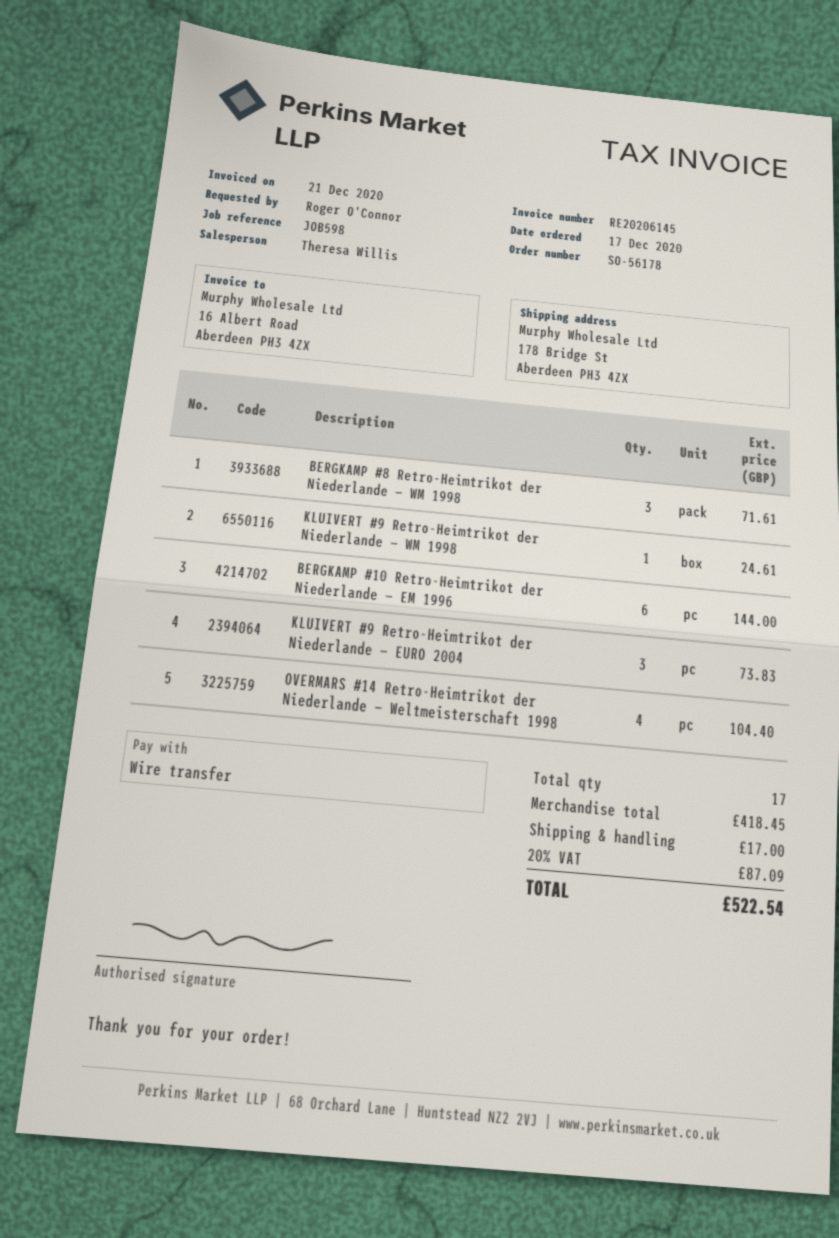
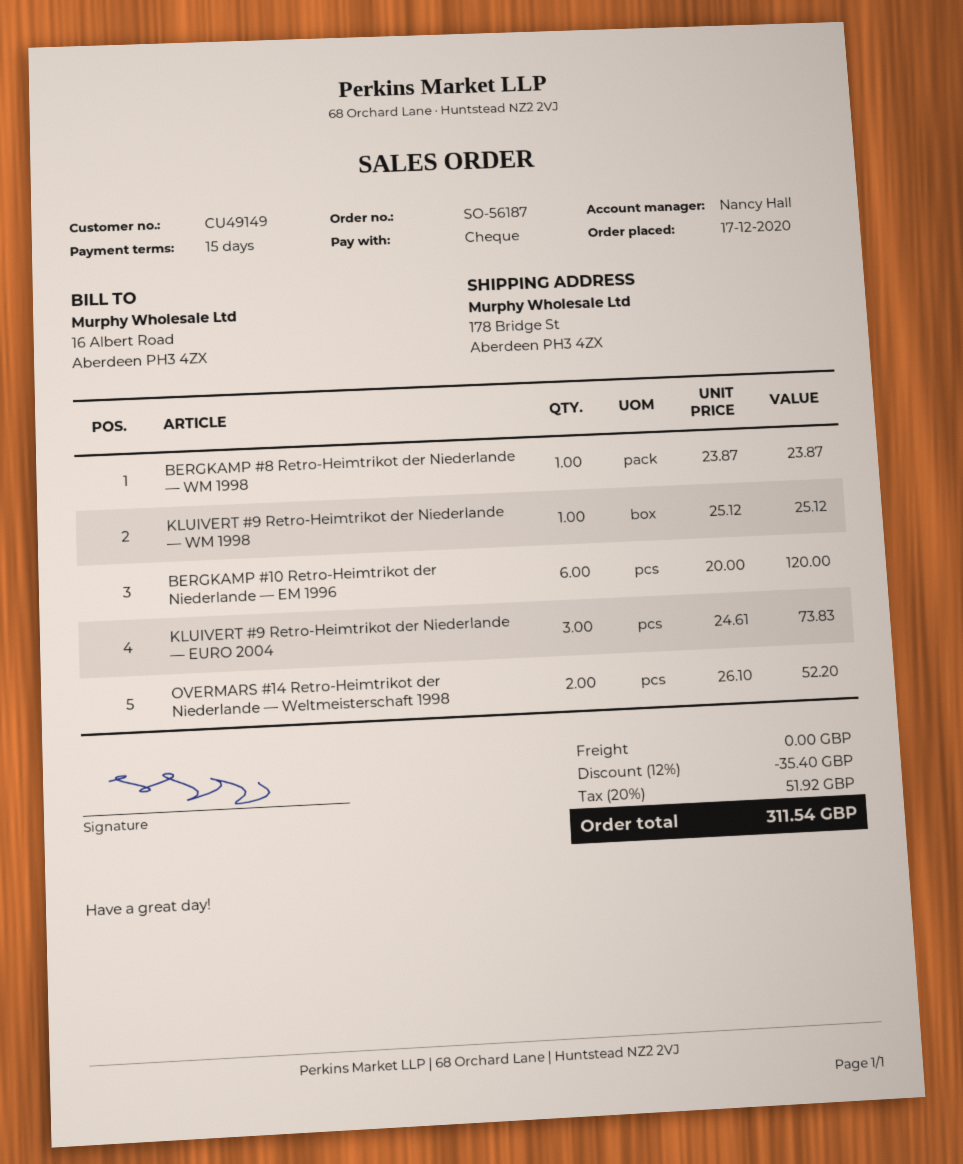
order number: SO-56178 -> SO-56187
sales rep: Theresa Willis -> Nancy Hall
payment method: bank transfer -> cheque
BERGKAMP #8 Retro-Heimtrikot der Niederlande — WM 1998: 3 for 71.61 -> 1 for 23.87
KLUIVERT #9 Retro-Heimtrikot der Niederlande — WM 1998: 1 for 24.61 -> 1 for 25.12
BERGKAMP #10 Retro-Heimtrikot der Niederlande — EM 1996: 6 for 144.00 -> 6 for 120.00
OVERMARS #14 Retro-Heimtrikot der Niederlande — Weltmeisterschaft 1998: 4 for 104.40 -> 2 for 52.20
discount: none -> 12% = 35.40
shipping: 17.00 -> 0.00
tax: 20% = 87.09 -> 20% = 51.92
total: 522.54 -> 311.54

